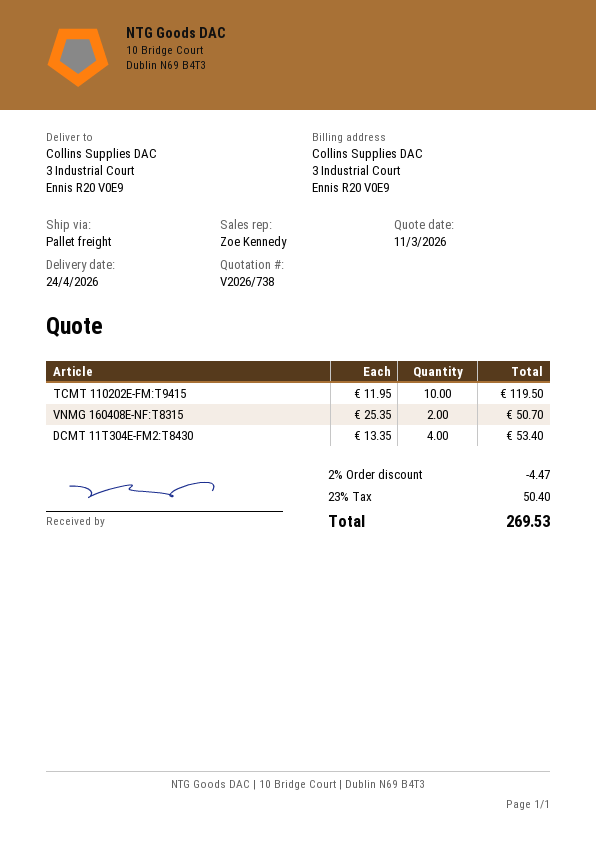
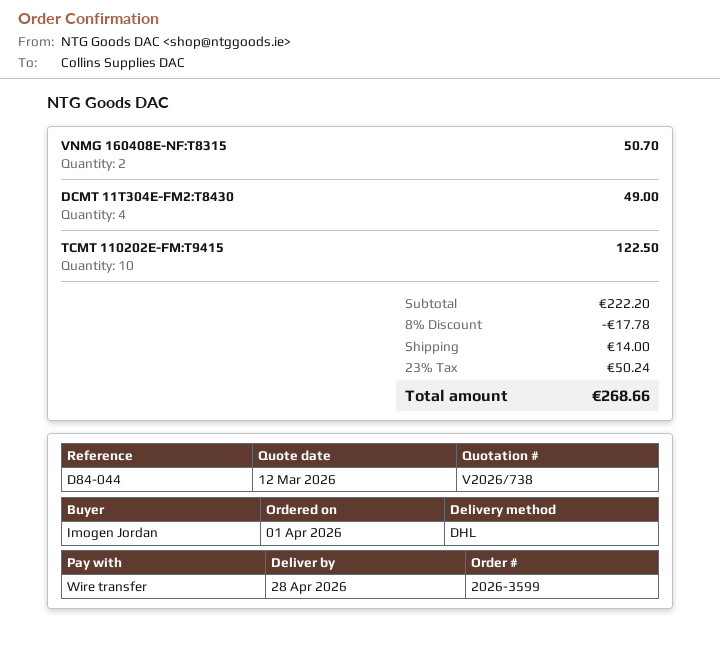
quote date: 2026-03-11 -> 2026-03-12
delivery date: 2026-04-24 -> 2026-04-28
shipping method: pallet freight -> DHL
TCMT 110202E-FM:T9415: 10 for 119.50 -> 10 for 122.50
DCMT 11T304E-FM2:T8430: 4 for 53.40 -> 4 for 49.00
discount: 2% = 4.47 -> 8% = 17.78
shipping: none -> 14.00
tax: 23% = 50.40 -> 23% = 50.24
total: 269.53 -> 268.66

